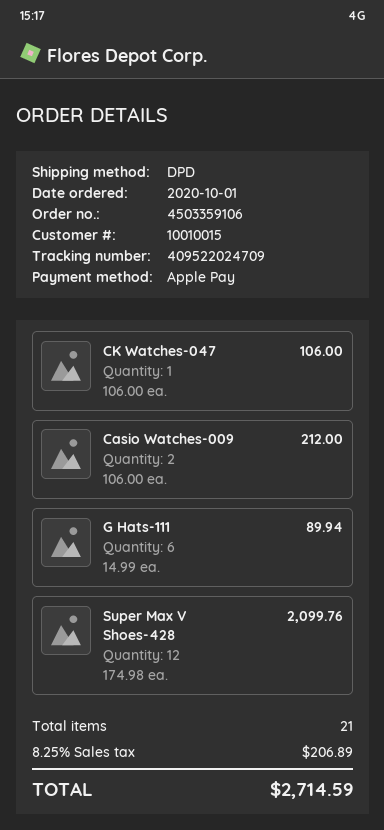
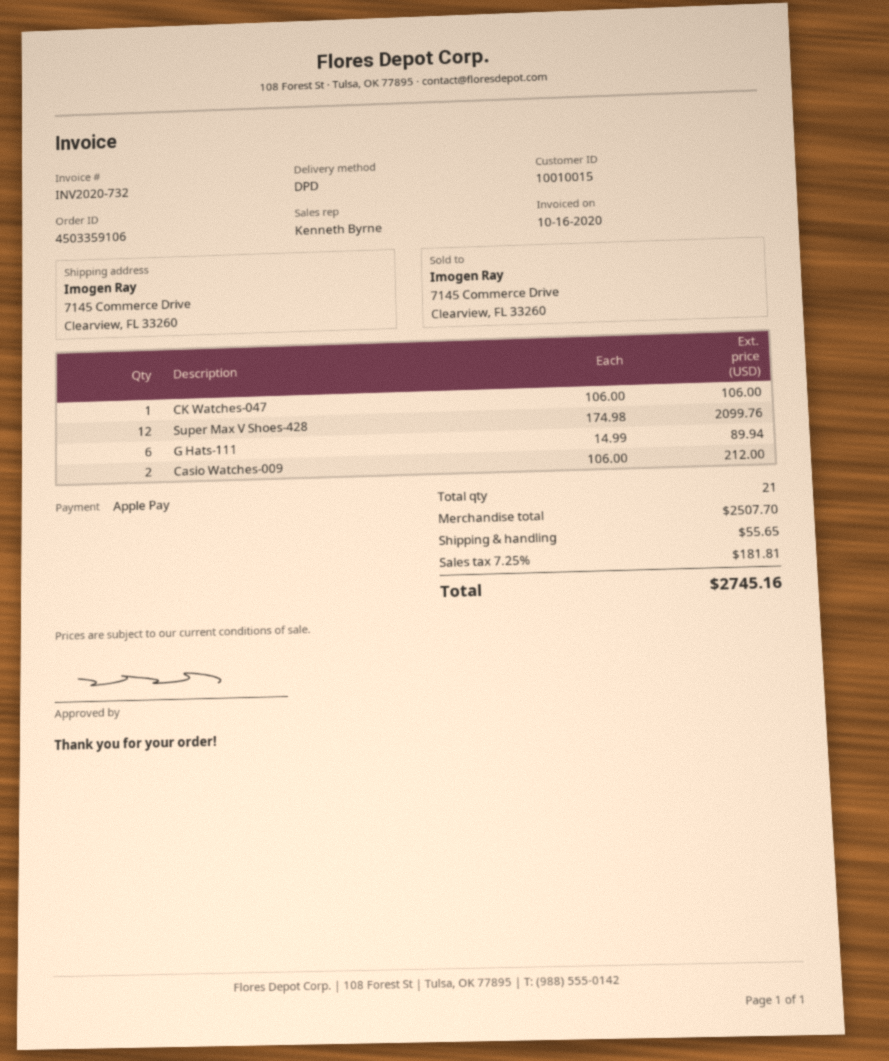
shipping: none -> 55.65
tax: 8.25% = 206.89 -> 7.25% = 181.81
total: 2714.59 -> 2745.16

